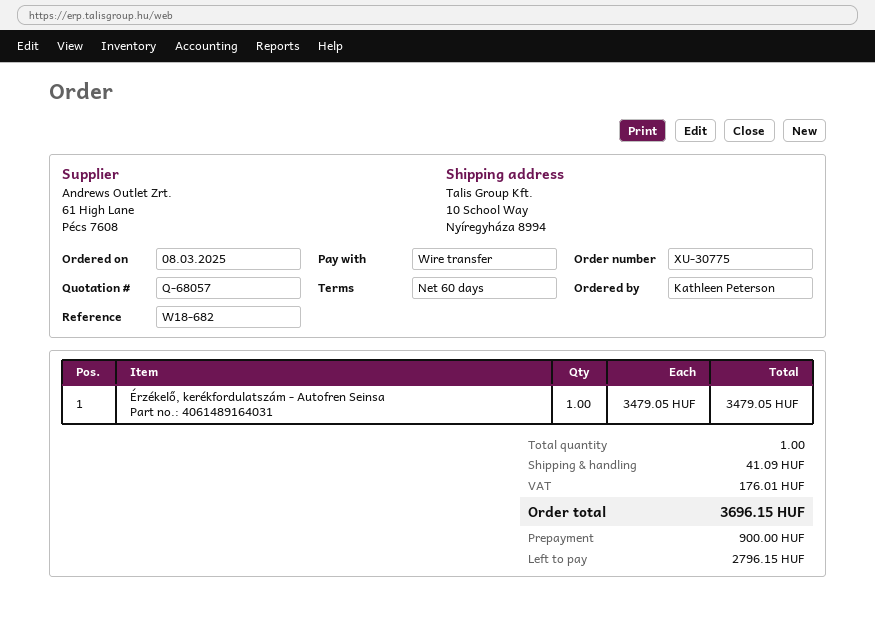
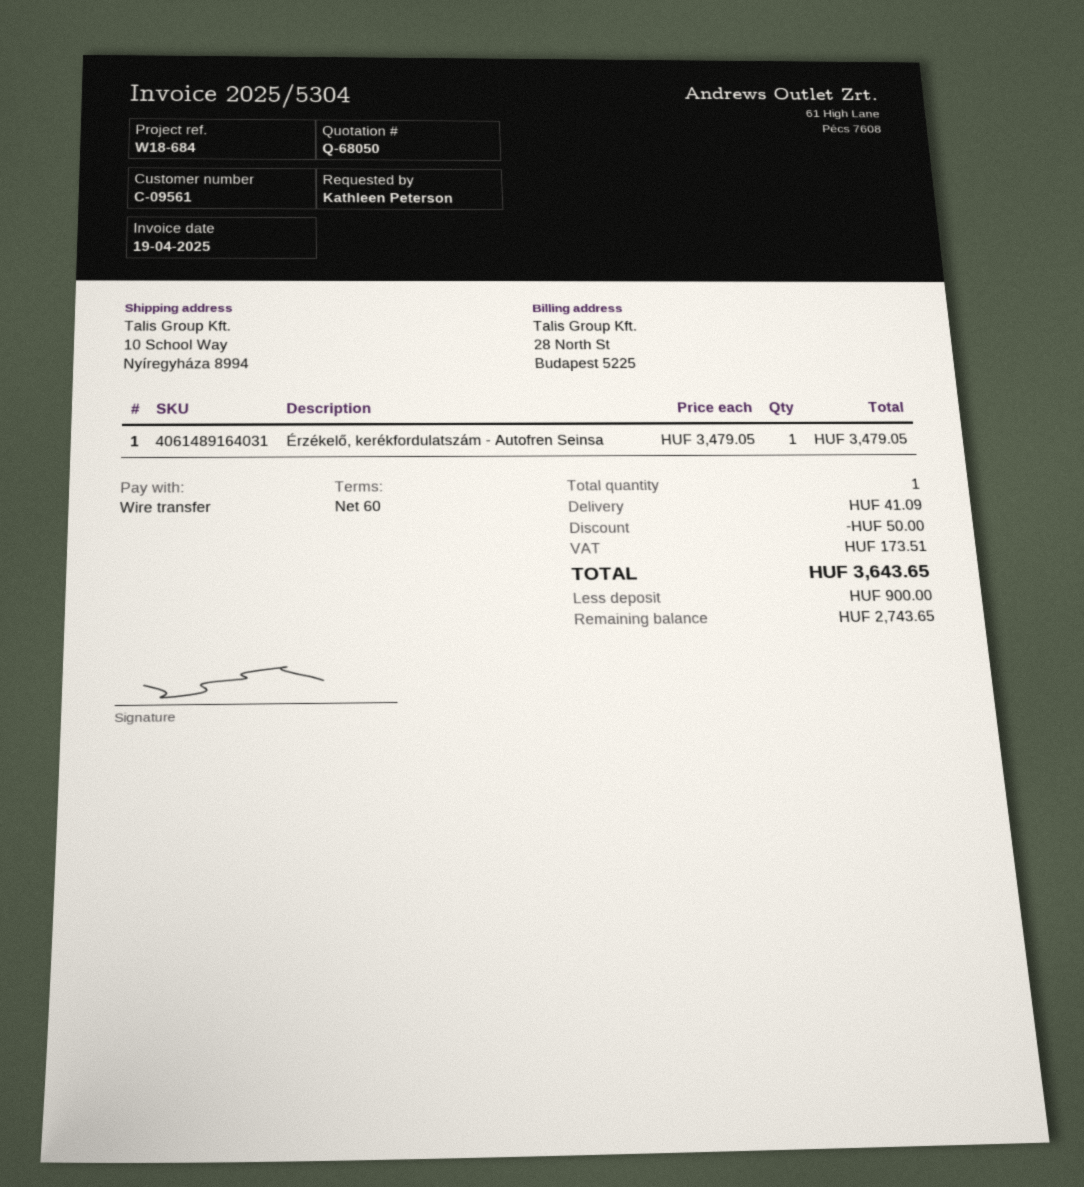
quote number: Q-68057 -> Q-68050
reference: W18-682 -> W18-684
discount: none -> 50.00
tax: 176.01 -> 173.51
total: 3696.15 -> 3643.65
balance: 2796.15 -> 2743.65

